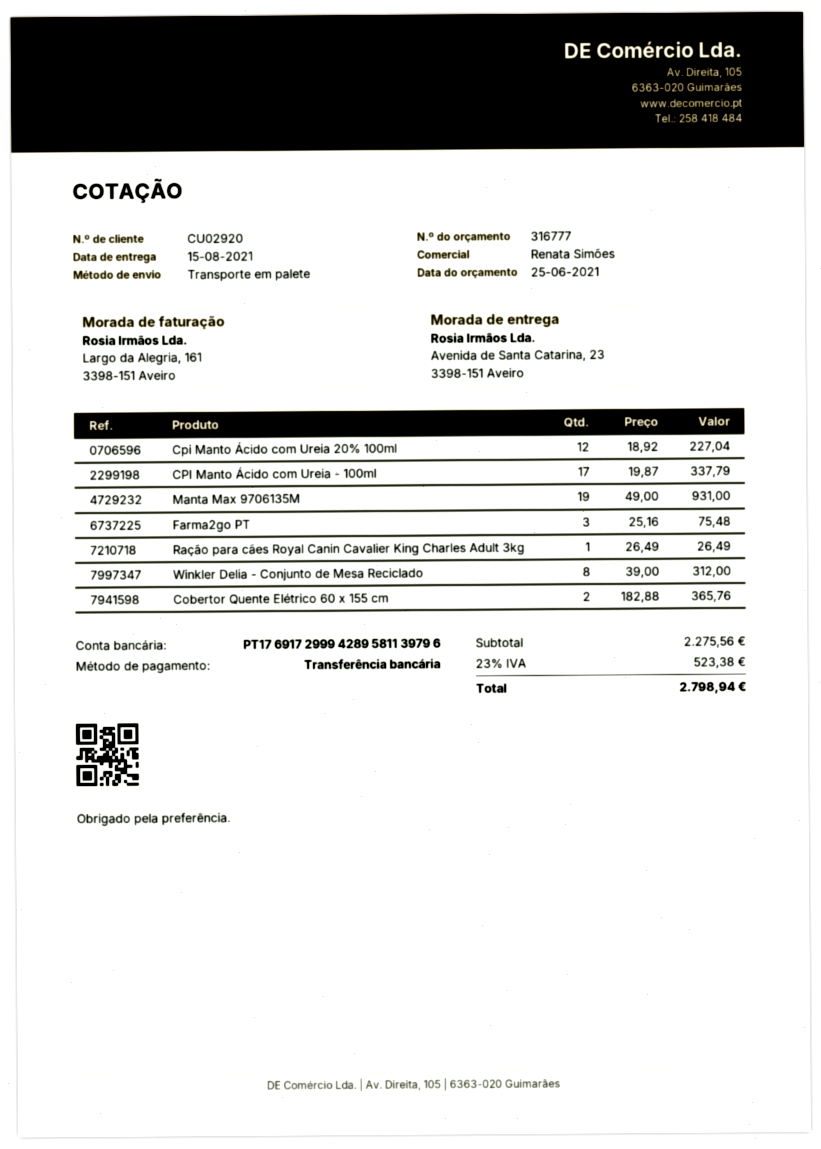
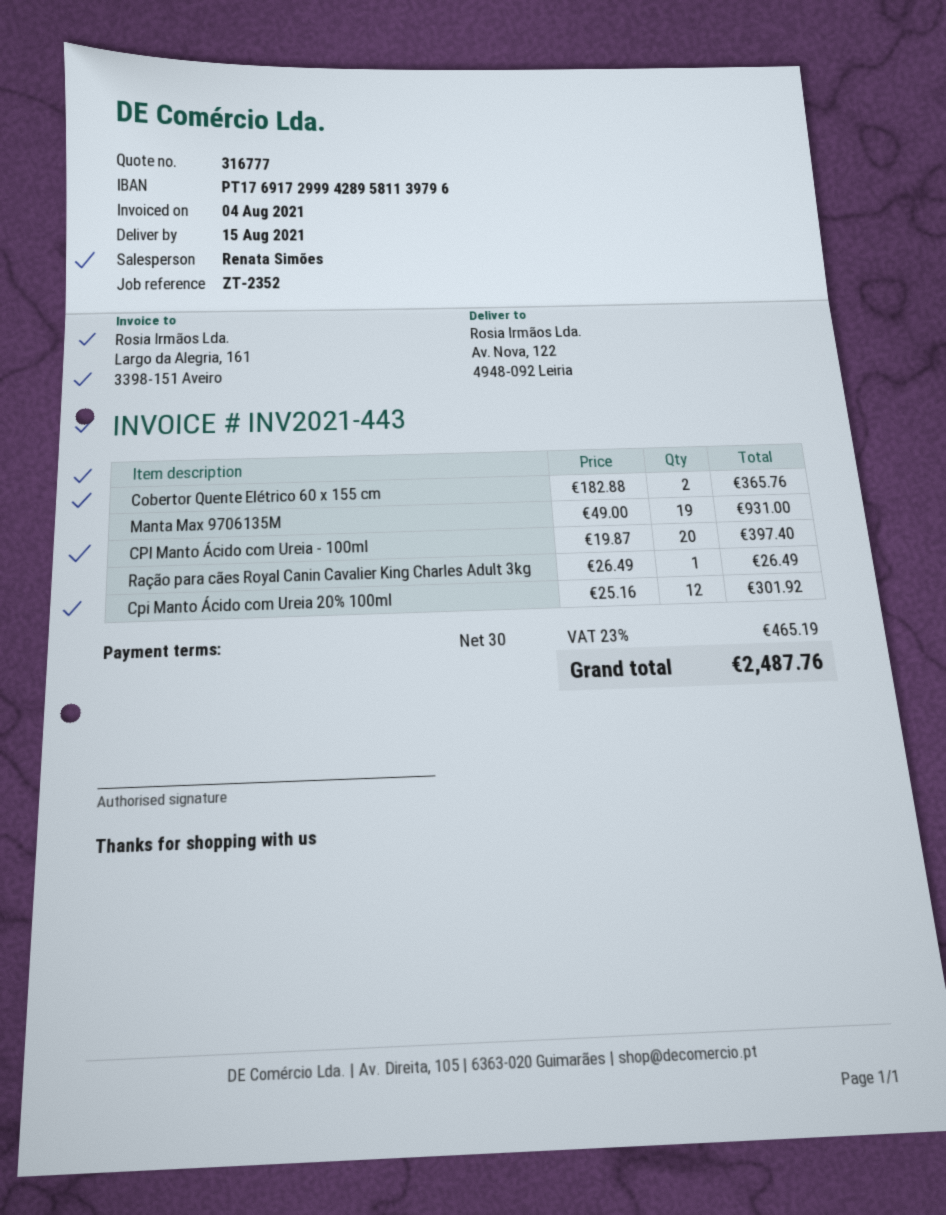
ship to: Avenida de Santa Catarina, 23, 3398-151 Aveiro -> Av. Nova, 122, 4948-092 Leiria
Cpi Manto Ácido com Ureia 20% 100ml: 12 x 18.92 = 227.04 -> 12 x 25.16 = 301.92
CPI Manto Ácido com Ureia - 100ml: 17 x 19.87 = 337.79 -> 20 x 19.87 = 397.40
Farma2go PT: 3 x 25.16 = 75.48 -> none
Winkler Delia - Conjunto de Mesa Reciclado: 8 x 39.00 = 312.00 -> none
tax: 23% = 523.38 -> 23% = 465.19
total: 2798.94 -> 2487.76

